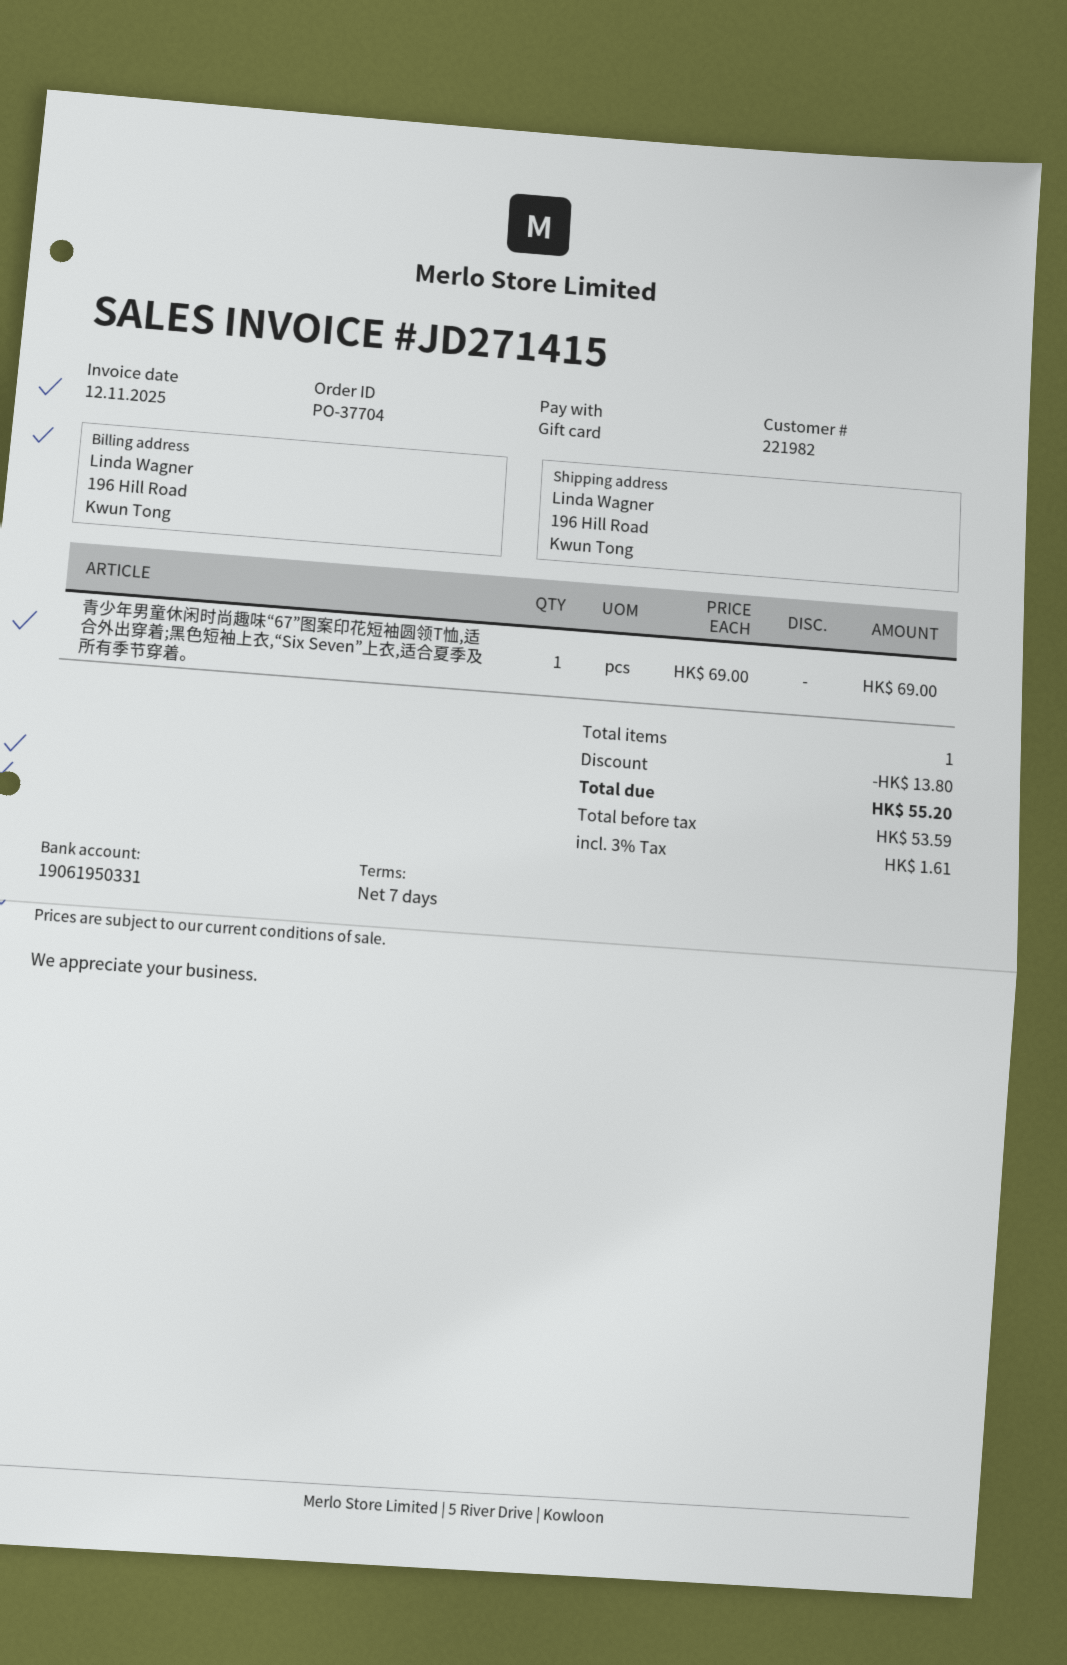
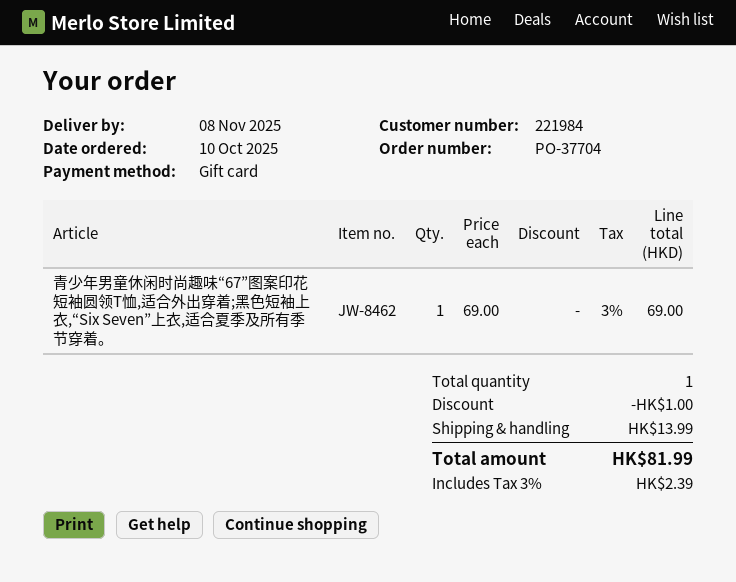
customer number: 221982 -> 221984
discount: 13.80 -> 1.00
shipping: none -> 13.99
tax: 3% = 1.61 -> 3% = 2.39
total: 55.20 -> 81.99

